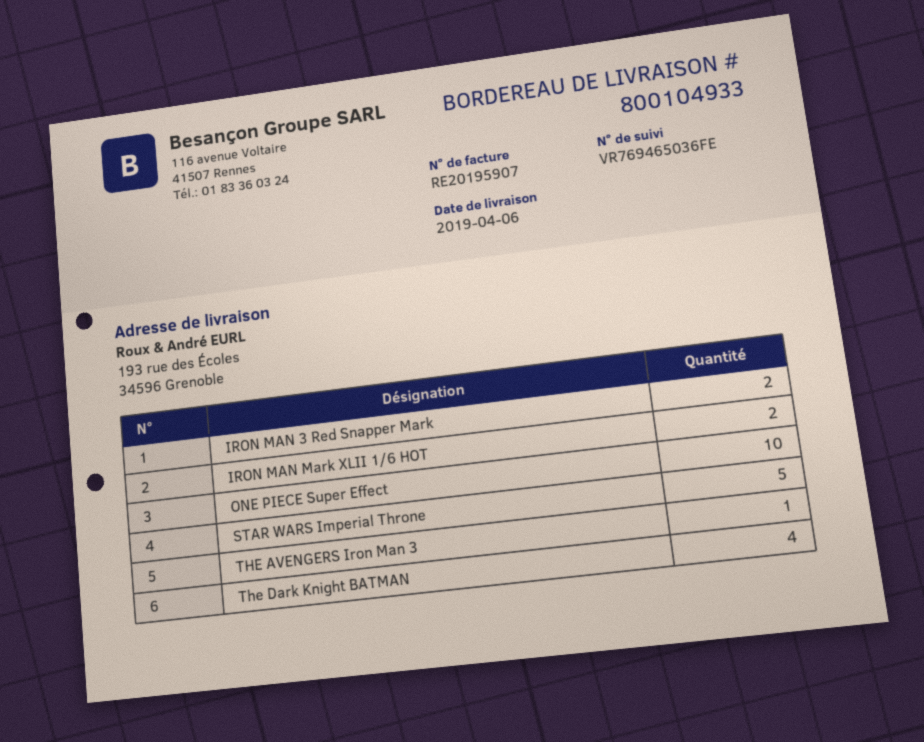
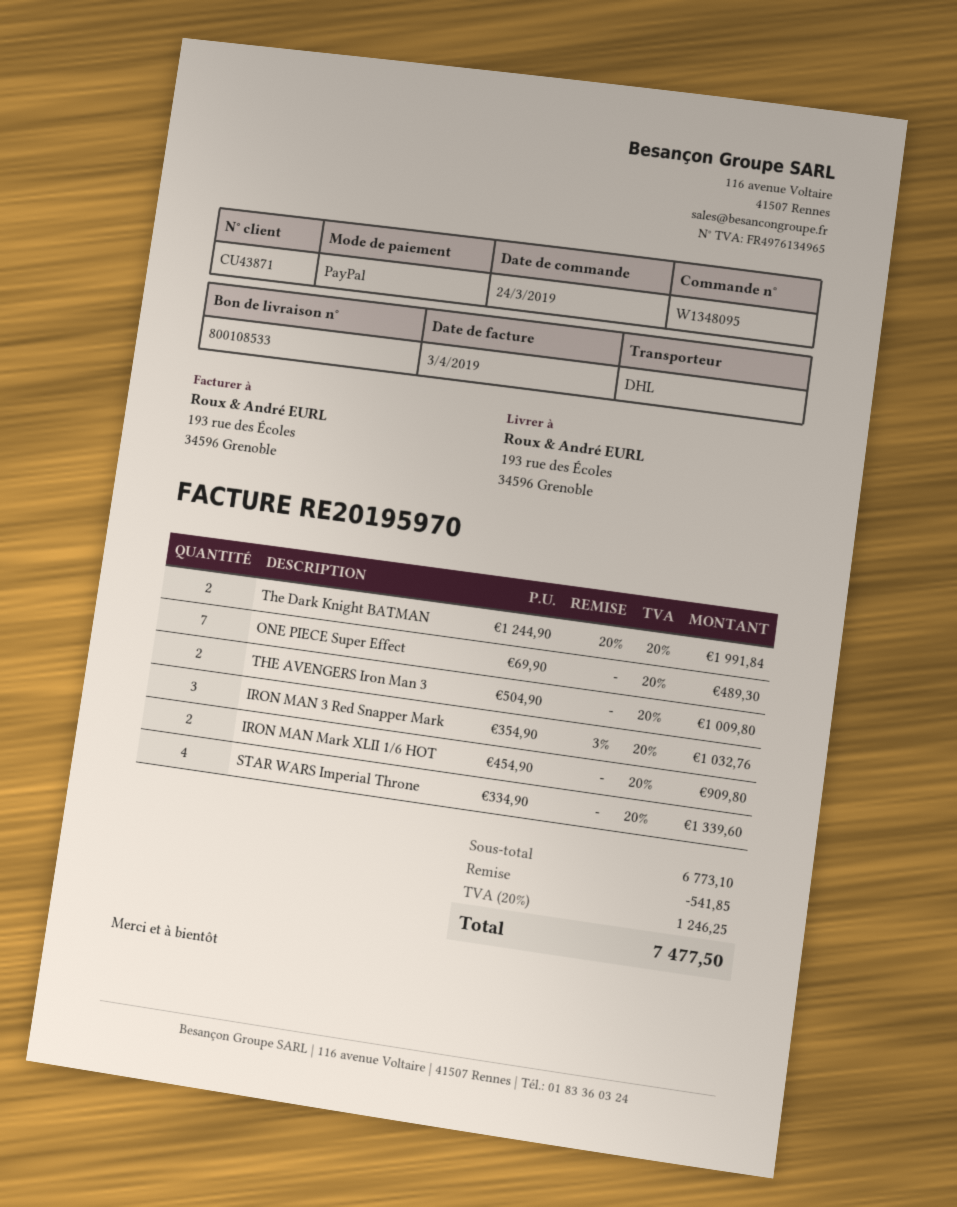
delivery note number: 800104933 -> 800108533
invoice number: RE20195907 -> RE20195970
IRON MAN 3 Red Snapper Mark: 2 -> 3
ONE PIECE Super Effect: 10 -> 7
STAR WARS Imperial Throne: 5 -> 4
THE AVENGERS Iron Man 3: 1 -> 2
The Dark Knight BATMAN: 4 -> 2

